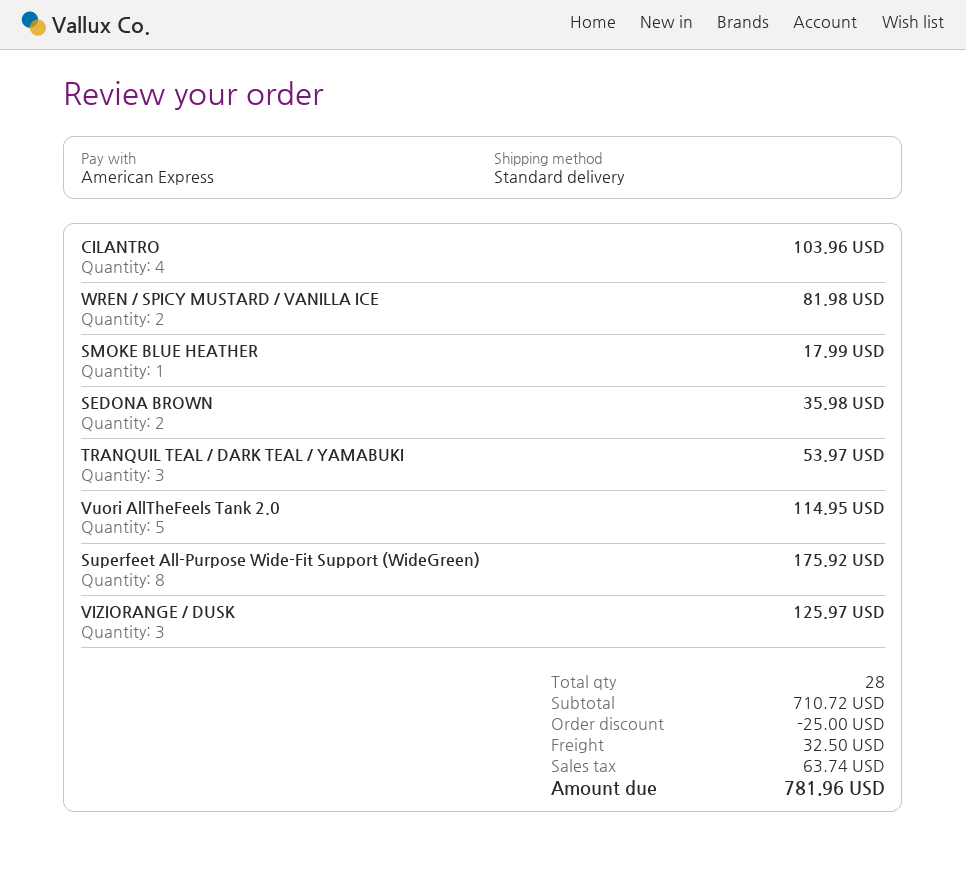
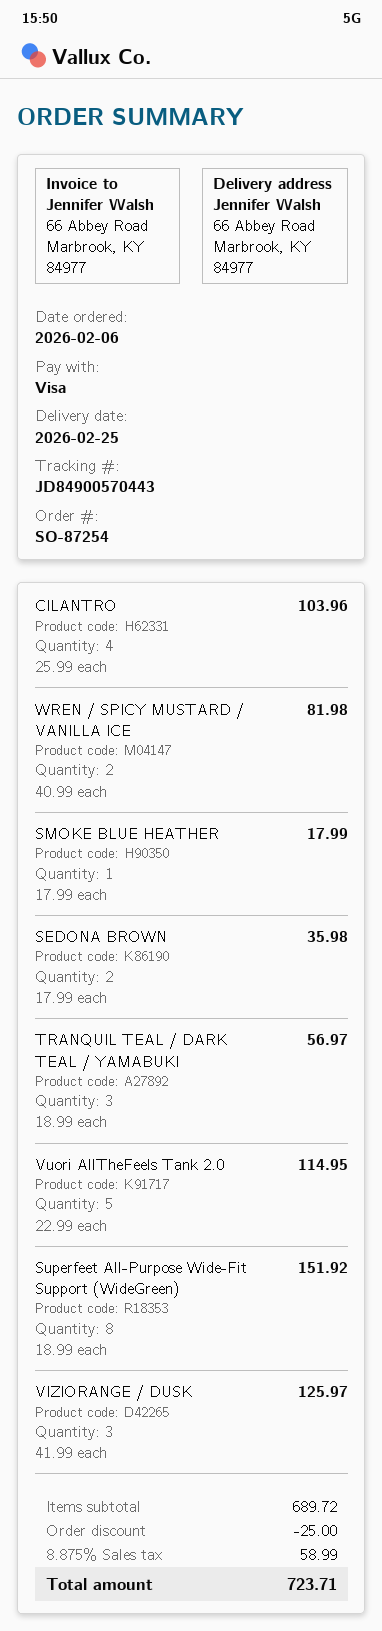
payment method: American Express -> Visa
TRANQUIL TEAL / DARK TEAL / YAMABUKI: 3 for 53.97 -> 3 for 56.97
Superfeet All-Purpose Wide-Fit Support (WideGreen): 8 for 175.92 -> 8 for 151.92
subtotal: 710.72 -> 689.72
shipping: 32.50 -> none
tax: 63.74 -> 58.99
total: 781.96 -> 723.71

